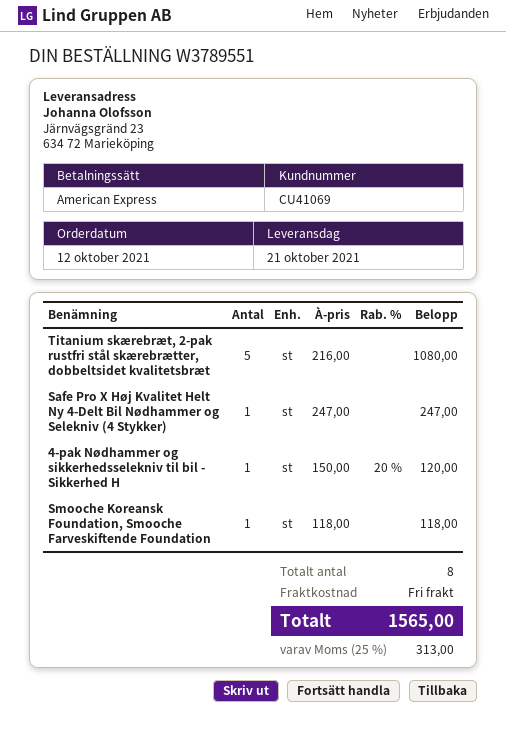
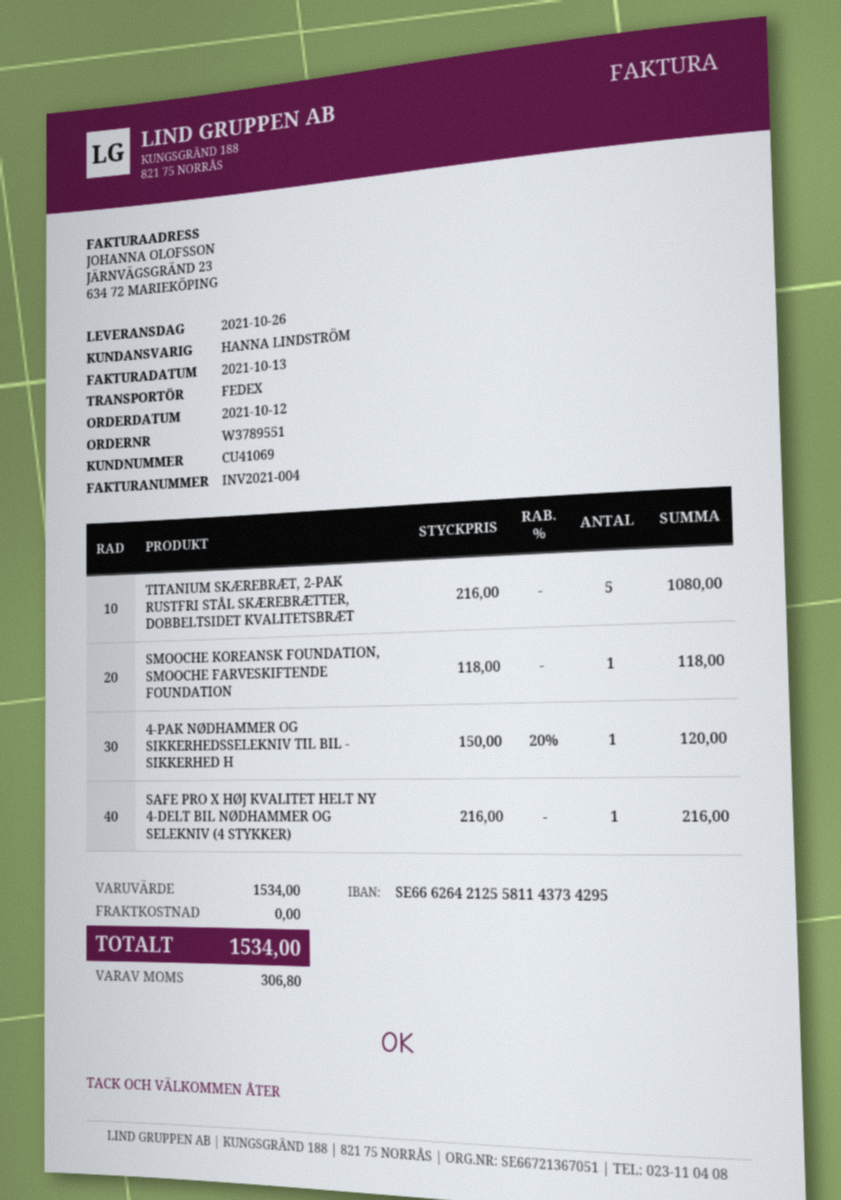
delivery date: 2021-10-21 -> 2021-10-26
Safe Pro X Høj Kvalitet Helt Ny 4-Delt Bil Nødhammer og Selekniv (4 Stykker): 1 x 247.00 = 247.00 -> 1 x 216.00 = 216.00
tax: 313.00 -> 306.80
total: 1565.00 -> 1534.00

